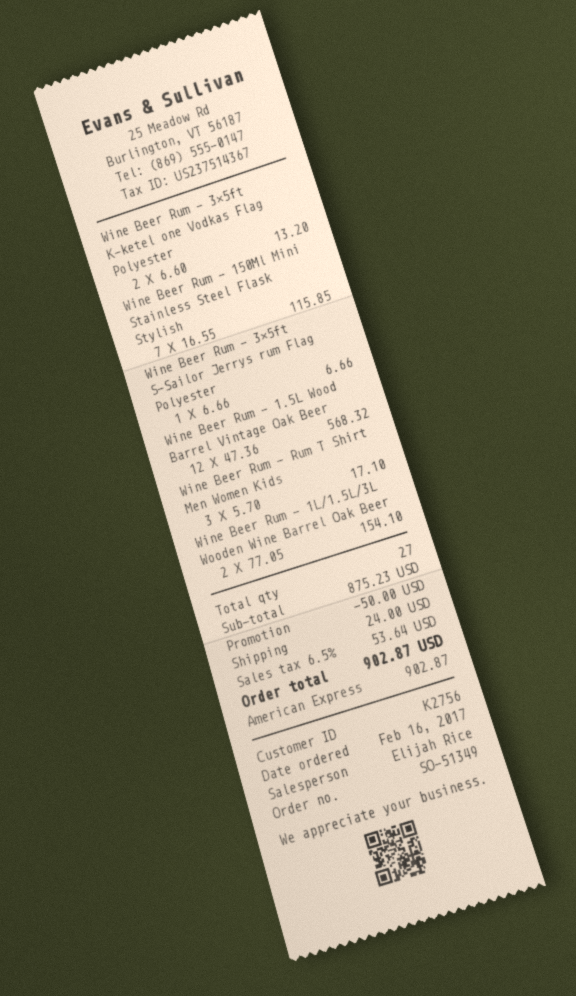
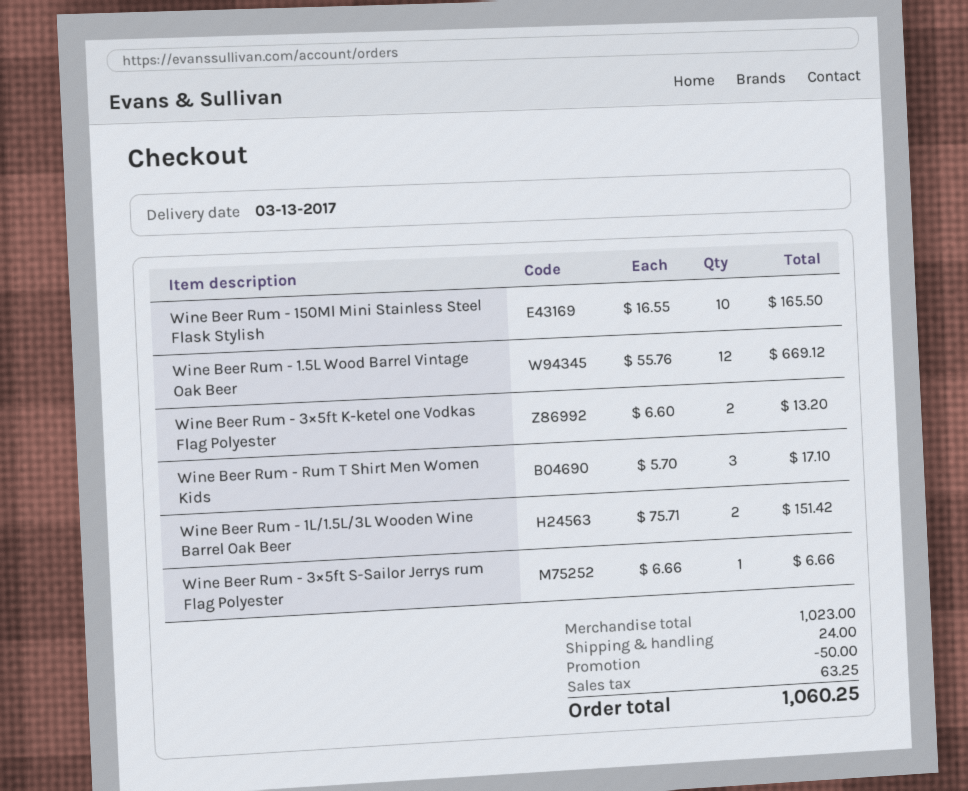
Wine Beer Rum - 150Ml Mini Stainless Steel Flask Stylish: 7 x 16.55 = 115.85 -> 10 x 16.55 = 165.50
Wine Beer Rum - 1.5L Wood Barrel Vintage Oak Beer: 12 x 47.36 = 568.32 -> 12 x 55.76 = 669.12
Wine Beer Rum - 1L/1.5L/3L Wooden Wine Barrel Oak Beer: 2 x 77.05 = 154.10 -> 2 x 75.71 = 151.42
subtotal: 875.23 -> 1023.00
tax: 53.64 -> 63.25
total: 902.87 -> 1060.25

